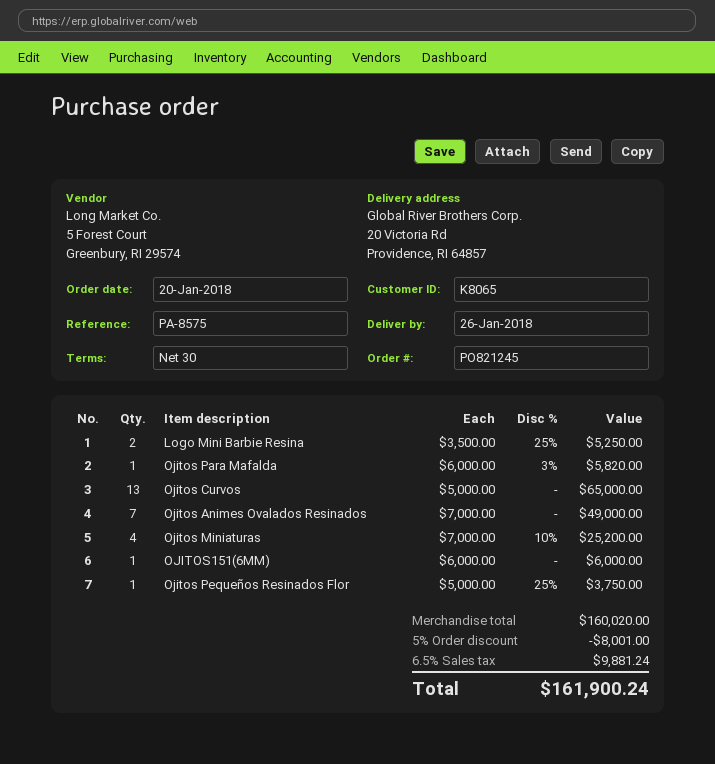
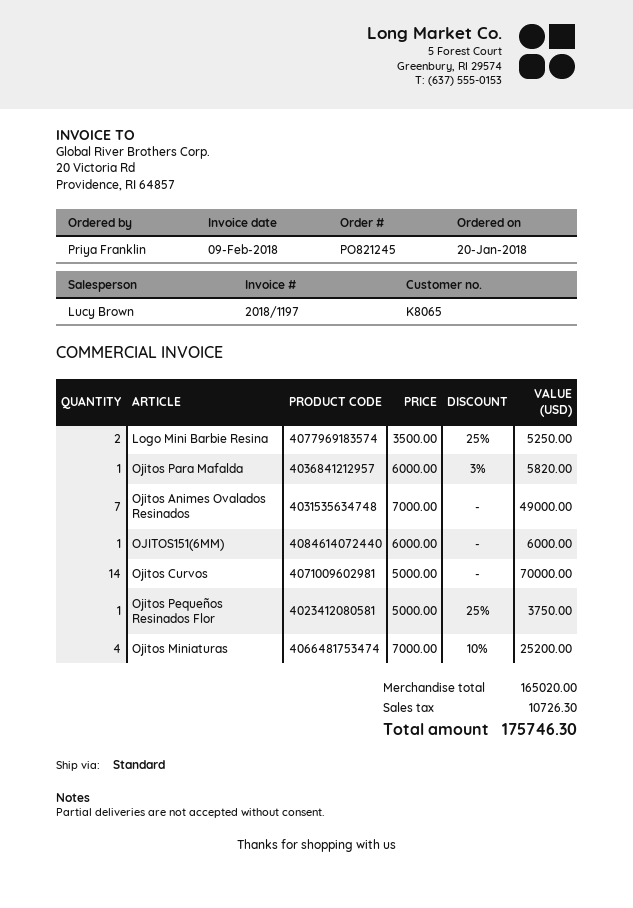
Ojitos Curvos: 13 x 5000.00 = 65000.00 -> 14 x 5000.00 = 70000.00
subtotal: 160020.00 -> 165020.00
discount: 5% = 8001.00 -> none
tax: 9881.24 -> 10726.30
total: 161900.24 -> 175746.30

